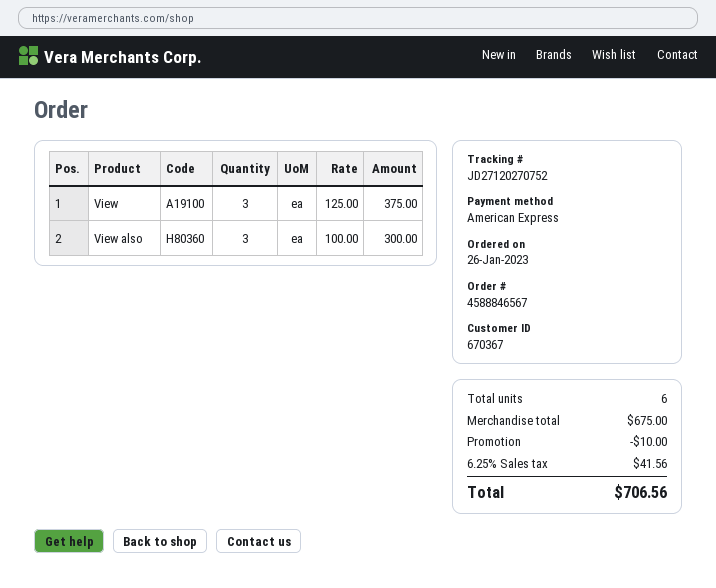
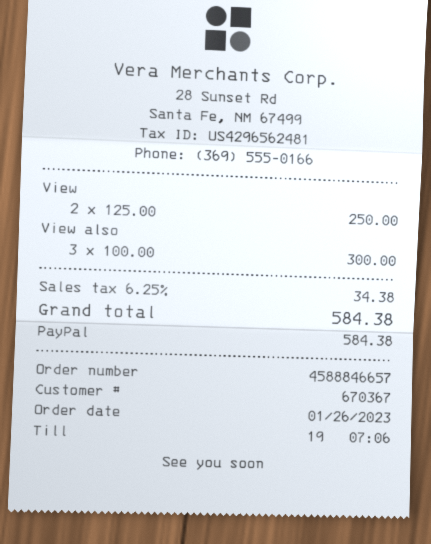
order number: 4588846567 -> 4588846657
payment method: American Express -> PayPal
View: 3 x 125.00 = 375.00 -> 2 x 125.00 = 250.00
discount: 10.00 -> none
tax: 6.25% = 41.56 -> 6.25% = 34.38
total: 706.56 -> 584.38

